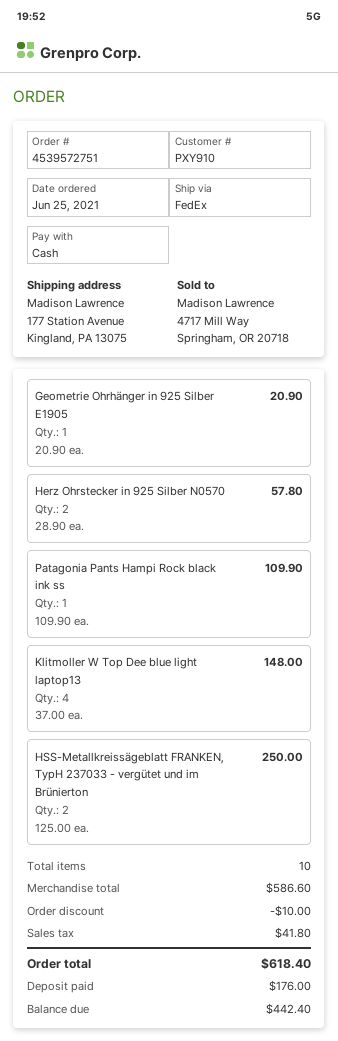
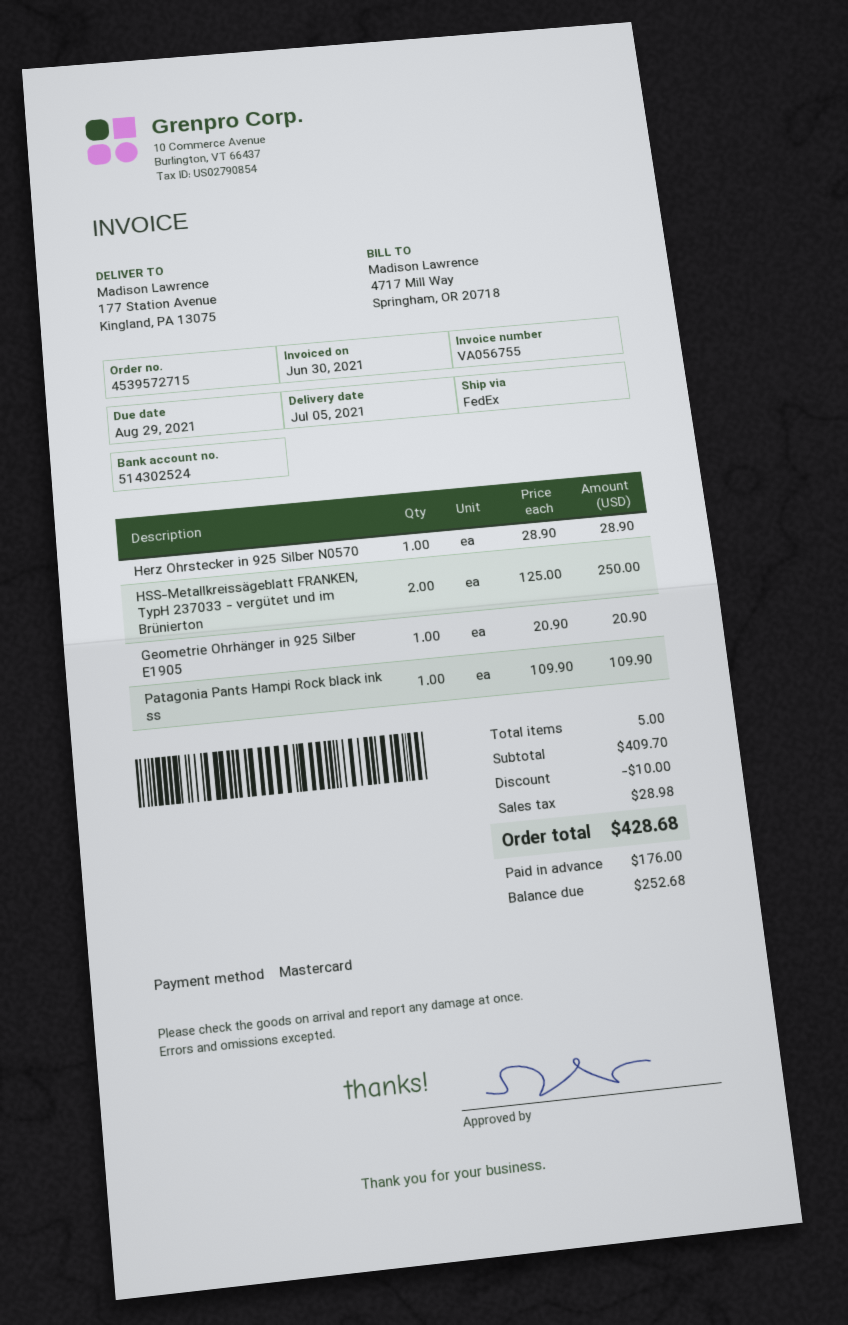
order number: 4539572751 -> 4539572715
payment method: cash -> Mastercard
Herz Ohrstecker in 925 Silber N0570: 2 x 28.90 = 57.80 -> 1 x 28.90 = 28.90
Klitmoller W Top Dee blue light laptop13: 4 x 37.00 = 148.00 -> none
total quantity: 10 -> 5
subtotal: 586.60 -> 409.70
tax: 41.80 -> 28.98
total: 618.40 -> 428.68
balance: 442.40 -> 252.68

